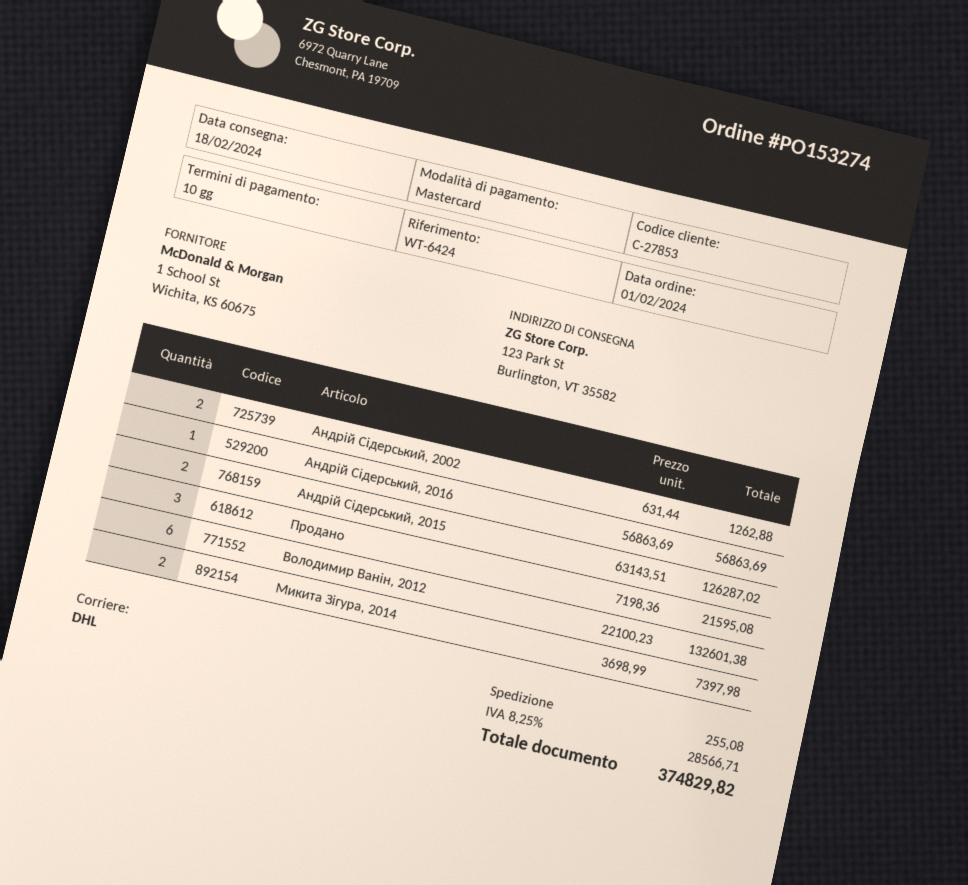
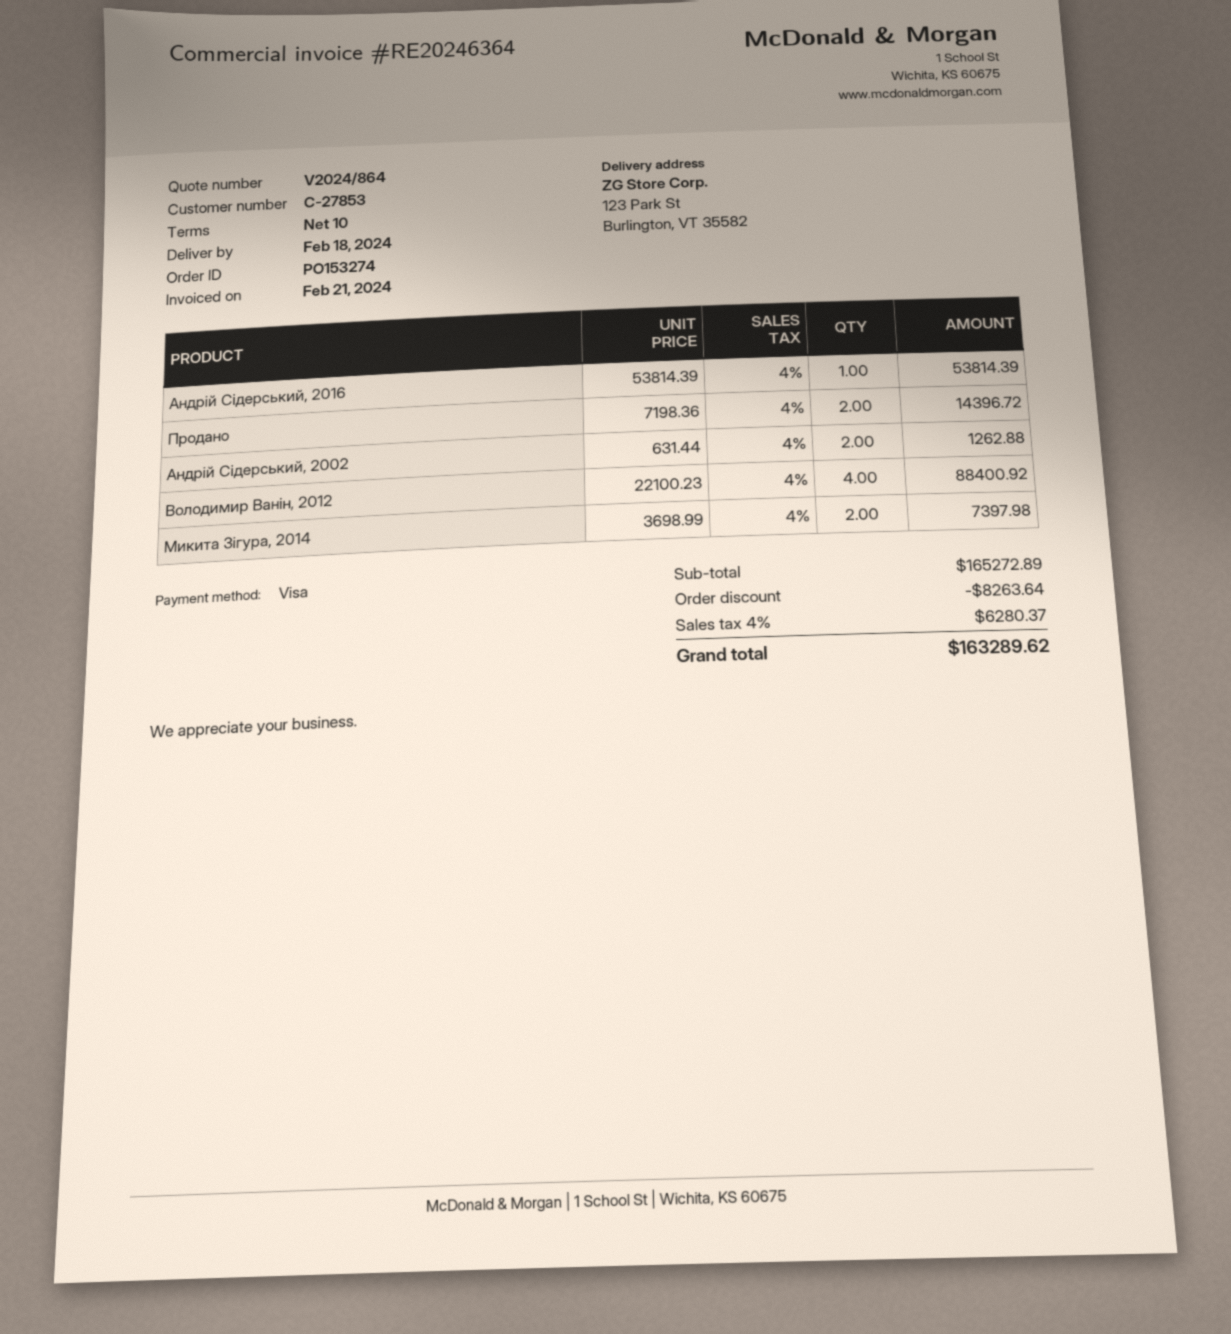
payment method: Mastercard -> Visa
Андрій Сідерський, 2016: 1 x 56863.69 = 56863.69 -> 1 x 53814.39 = 53814.39
Андрій Сідерський, 2015: 2 x 63143.51 = 126287.02 -> none
Продано: 3 x 7198.36 = 21595.08 -> 2 x 7198.36 = 14396.72
Володимир Ванін, 2012: 6 x 22100.23 = 132601.38 -> 4 x 22100.23 = 88400.92
discount: none -> 8263.64
shipping: 255.08 -> none
tax: 8.25% = 28566.71 -> 4% = 6280.37
total: 374829.82 -> 163289.62

